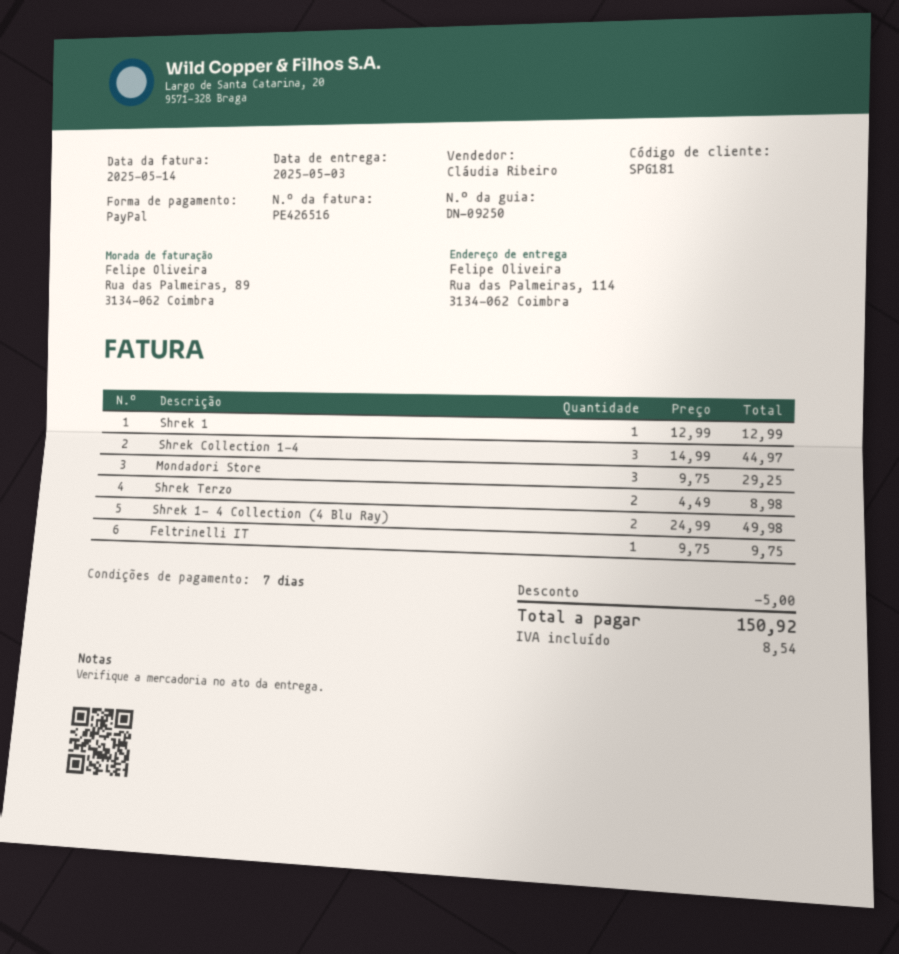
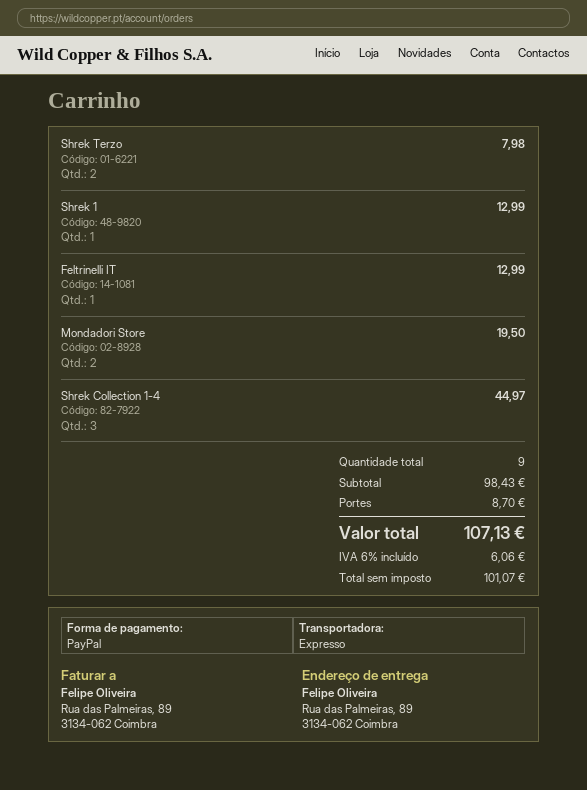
ship to: Rua das Palmeiras, 114, 3134-062 Coimbra -> Rua das Palmeiras, 89, 3134-062 Coimbra
Mondadori Store: 3 for 29.25 -> 2 for 19.50
Shrek Terzo: 2 for 8.98 -> 2 for 7.98
Shrek 1- 4 Collection (4 Blu Ray): 2 for 49.98 -> none
Feltrinelli IT: 1 for 9.75 -> 1 for 12.99
discount: 5.00 -> none
shipping: none -> 8.70
tax: 8.54 -> 6.06
total: 150.92 -> 107.13

